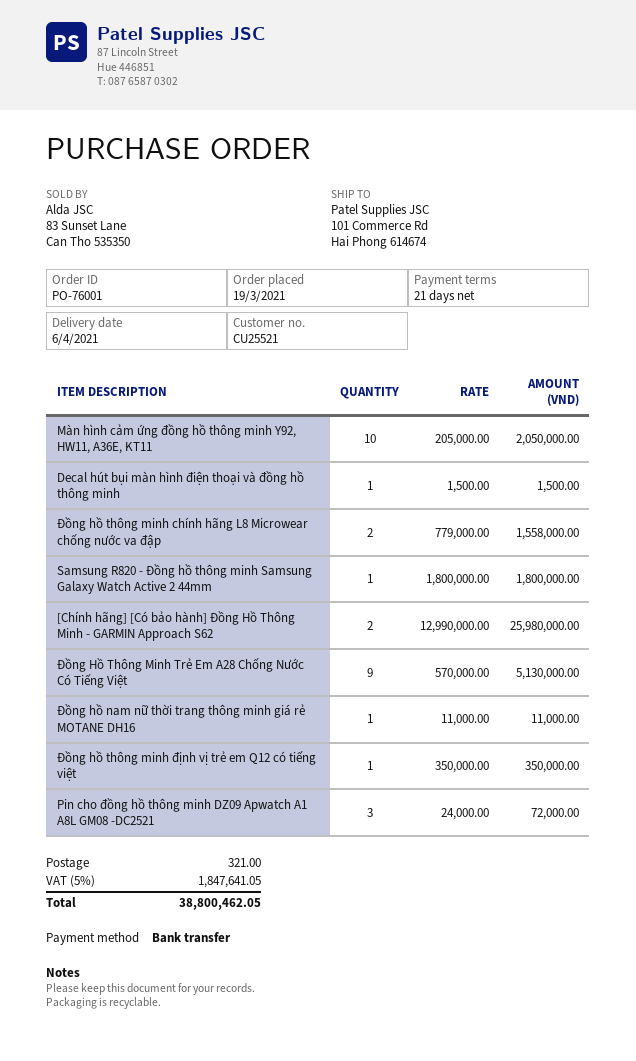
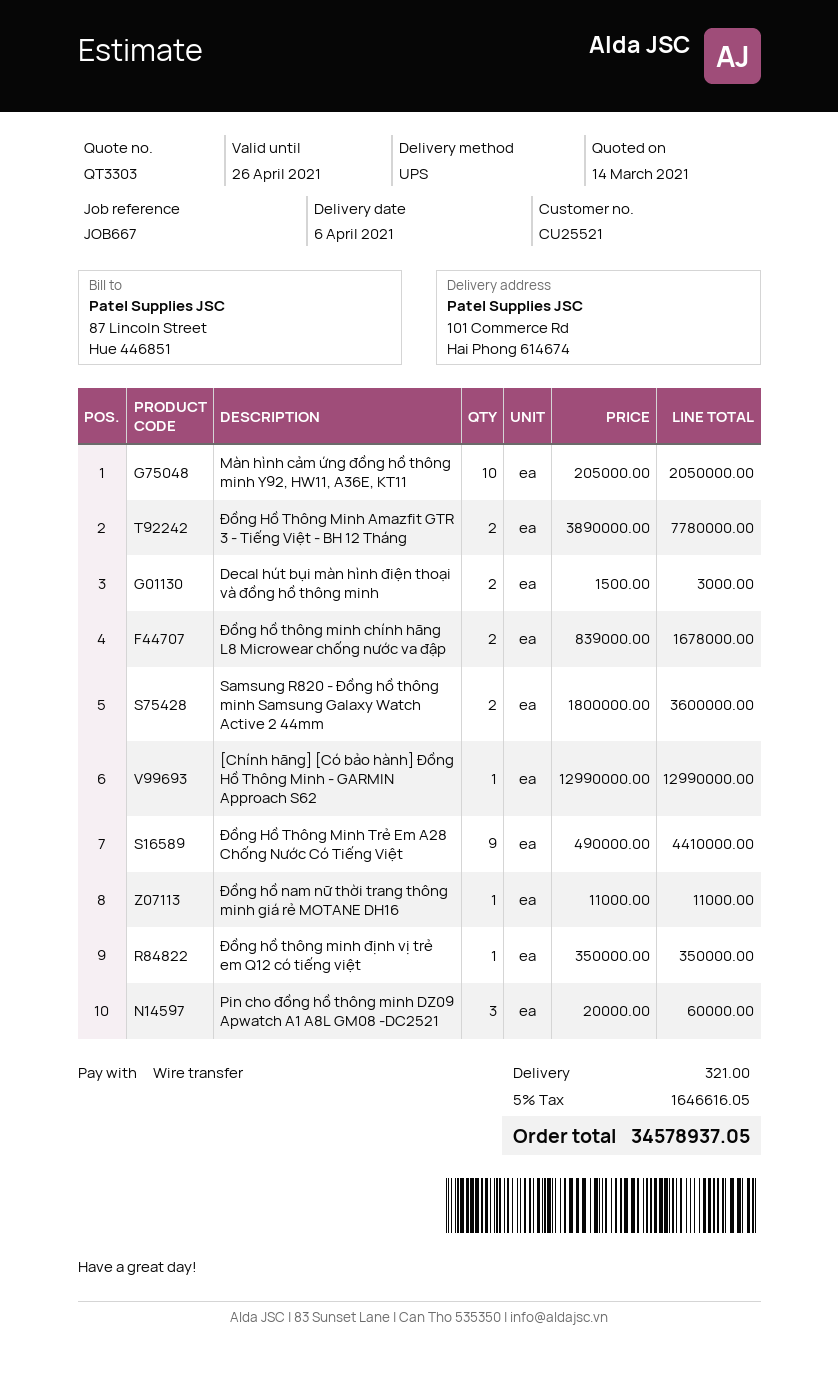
Decal hút bụi màn hình điện thoại và đồng hồ thông minh: 1 x 1500.00 = 1500.00 -> 2 x 1500.00 = 3000.00
Đồng hồ thông minh chính hãng L8 Microwear chống nước va đập: 2 x 779000.00 = 1558000.00 -> 2 x 839000.00 = 1678000.00
Samsung R820 - Đồng hồ thông minh Samsung Galaxy Watch Active 2 44mm: 1 x 1800000.00 = 1800000.00 -> 2 x 1800000.00 = 3600000.00
[Chính hãng] [Có bảo hành] Đồng Hồ Thông Minh - GARMIN Approach S62: 2 x 12990000.00 = 25980000.00 -> 1 x 12990000.00 = 12990000.00
Đồng Hồ Thông Minh Trẻ Em A28 Chống Nước Có Tiếng Việt: 9 x 570000.00 = 5130000.00 -> 9 x 490000.00 = 4410000.00
Pin cho đồng hồ thông minh DZ09 Apwatch A1 A8L GM08 -DC2521: 3 x 24000.00 = 72000.00 -> 3 x 20000.00 = 60000.00
Đồng Hồ Thông Minh Amazfit GTR 3 - Tiếng Việt - BH 12 Tháng: none -> 2 x 3890000.00 = 7780000.00
tax: 5% = 1847641.05 -> 5% = 1646616.05
total: 38800462.05 -> 34578937.05

